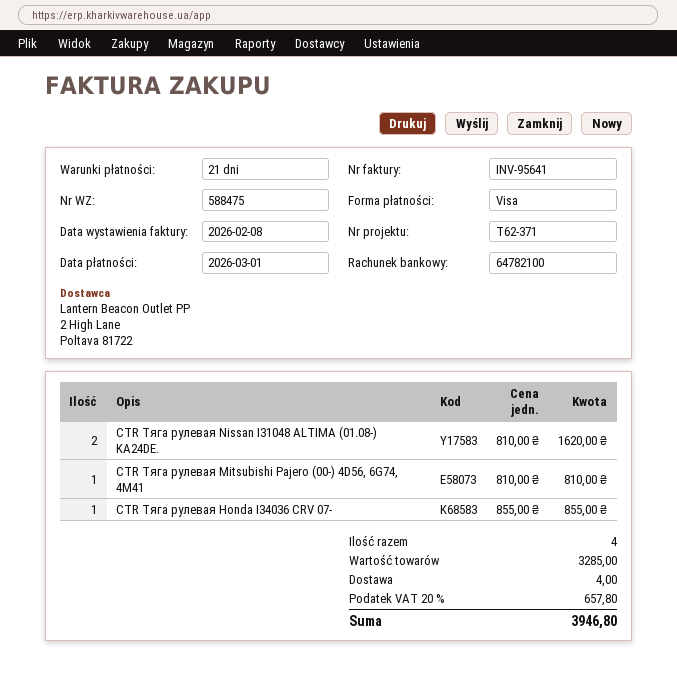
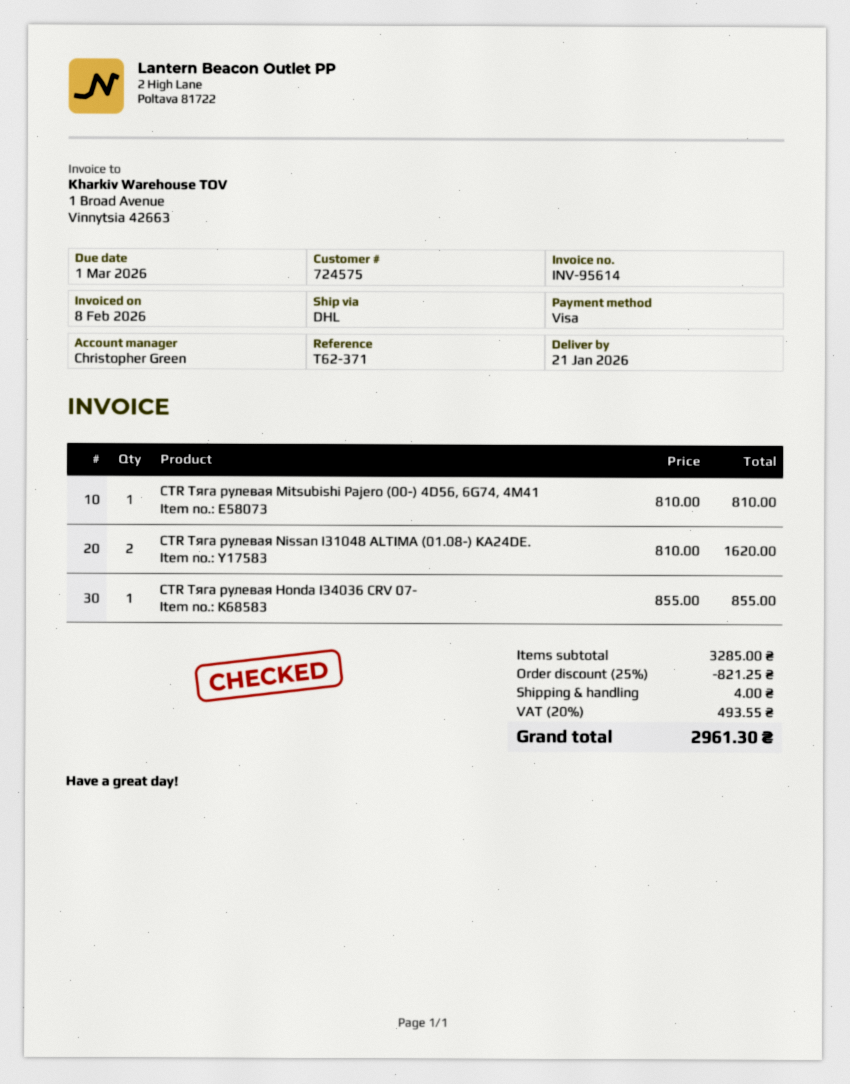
invoice number: INV-95641 -> INV-95614
discount: none -> 25% = 821.25
tax: 20% = 657.80 -> 20% = 493.55
total: 3946.80 -> 2961.30

